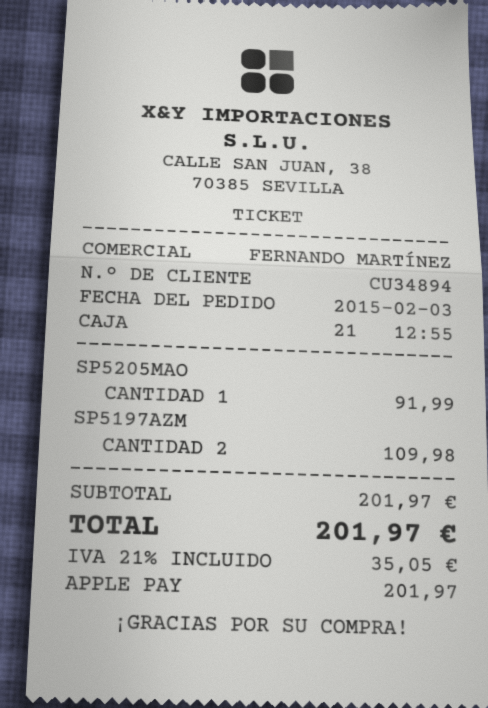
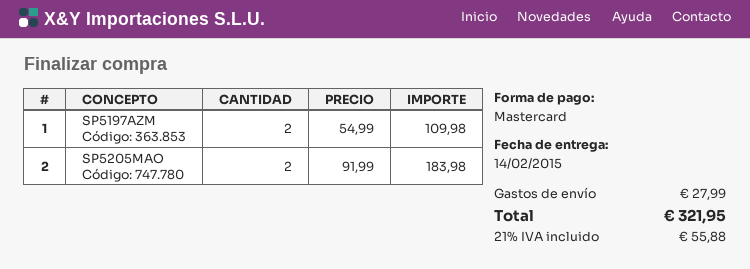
payment method: Apple Pay -> Mastercard
SP5205MAO: 1 for 91.99 -> 2 for 183.98
shipping: none -> 27.99
tax: 21% = 35.05 -> 21% = 55.88
total: 201.97 -> 321.95

